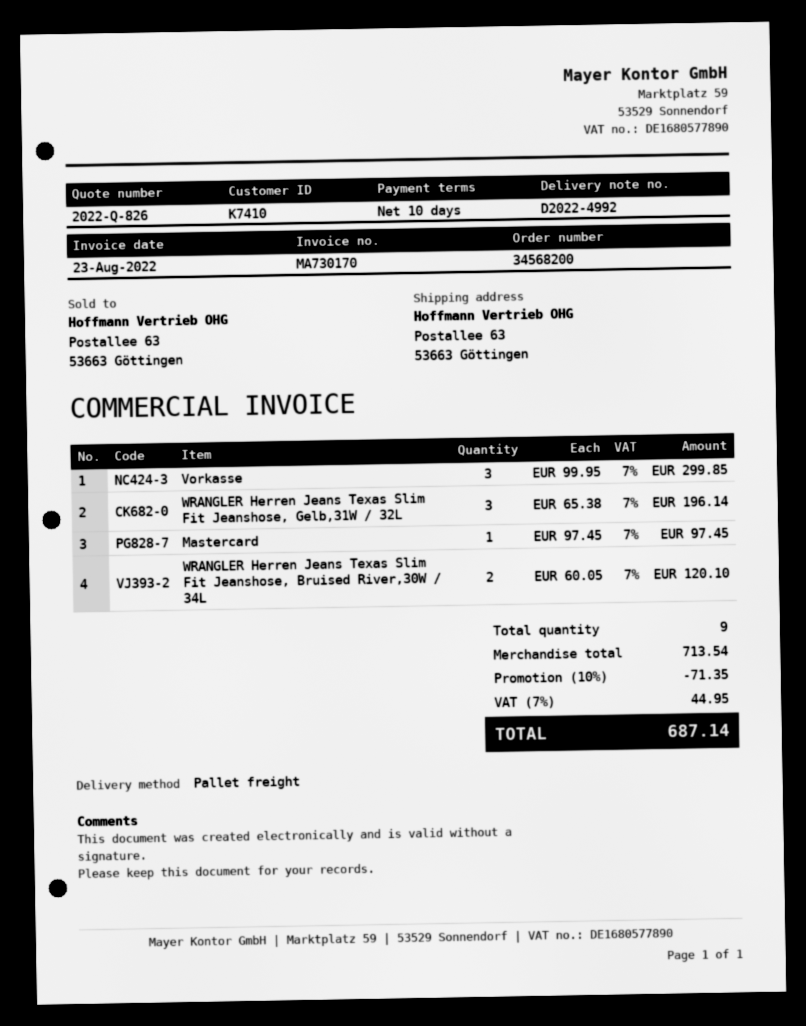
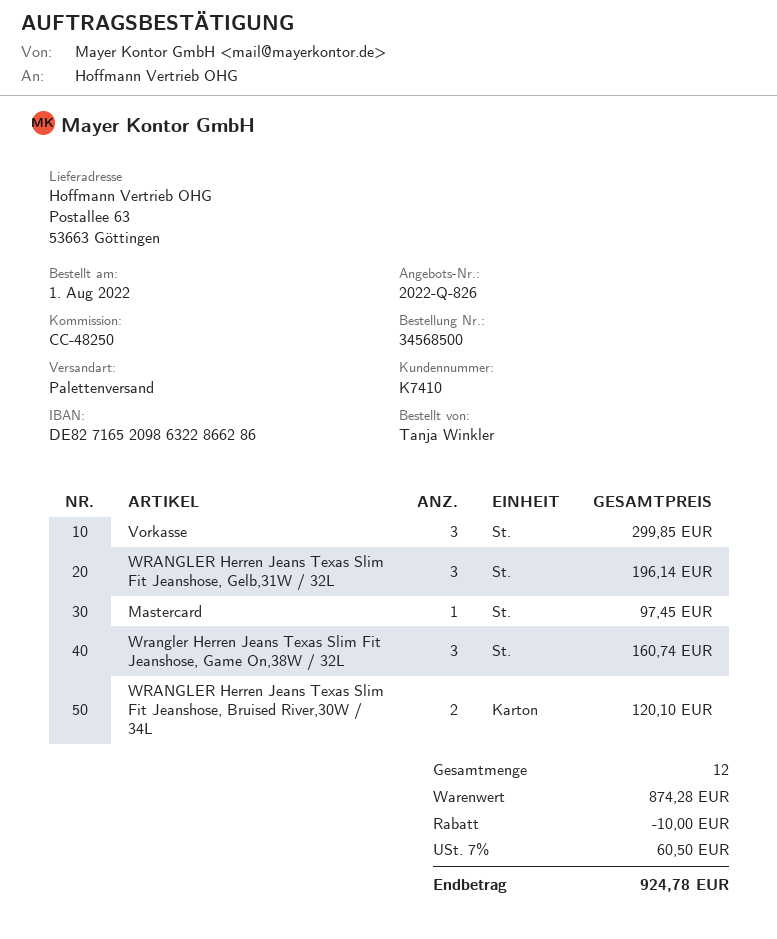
order number: 34568200 -> 34568500
Wrangler Herren Jeans Texas Slim Fit Jeanshose, Game On,38W / 32L: none -> 3 for 160.74
total quantity: 9 -> 12
subtotal: 713.54 -> 874.28
discount: 71.35 -> 10.00
tax: 7% = 44.95 -> 7% = 60.50
total: 687.14 -> 924.78

